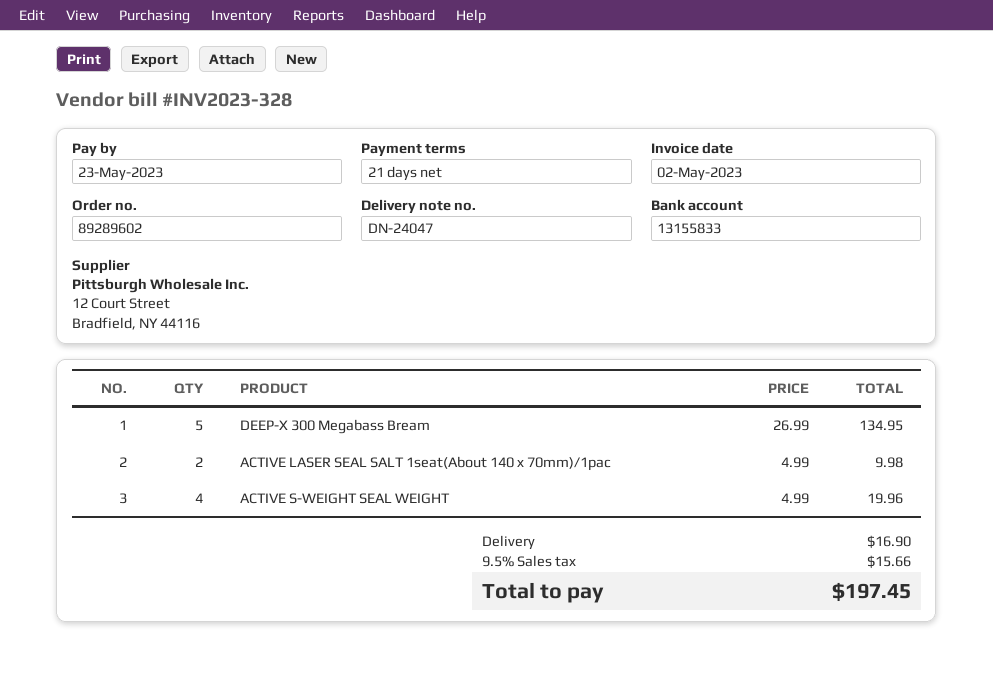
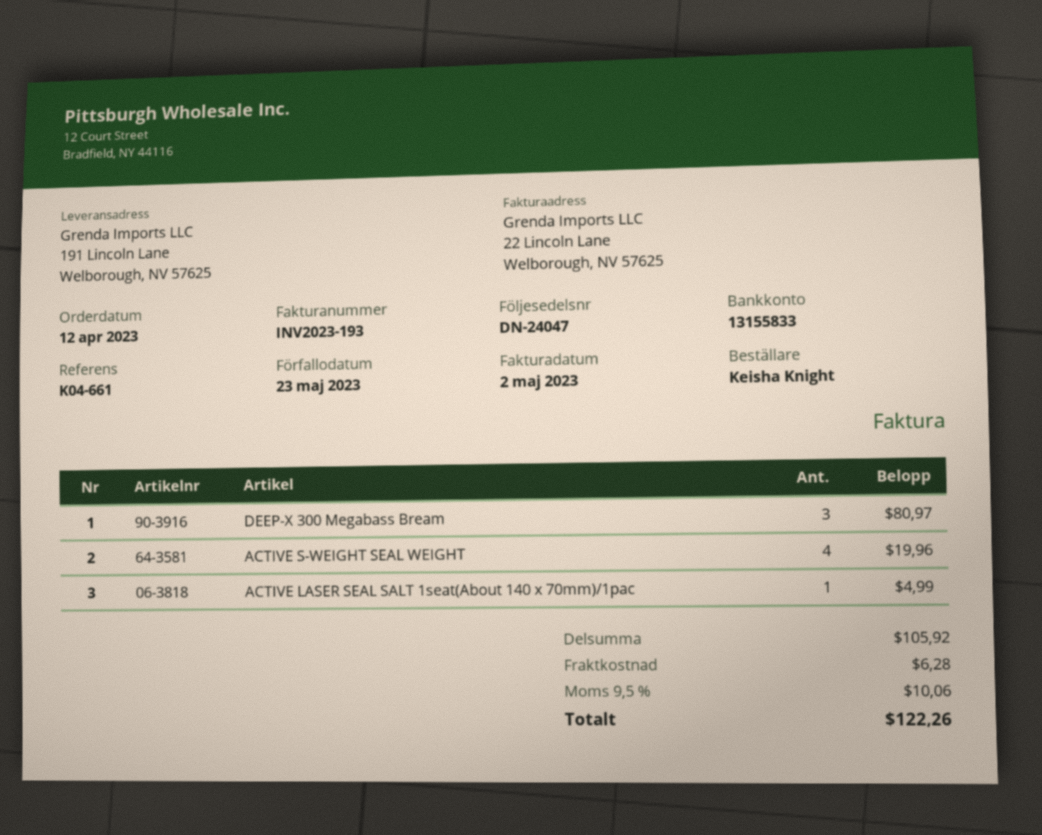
invoice number: INV2023-328 -> INV2023-193
DEEP-X 300 Megabass Bream: 5 for 134.95 -> 3 for 80.97
ACTIVE LASER SEAL SALT 1seat(About 140 x 70mm)/1pac: 2 for 9.98 -> 1 for 4.99
shipping: 16.90 -> 6.28
tax: 9.5% = 15.66 -> 9.5% = 10.06
total: 197.45 -> 122.26

